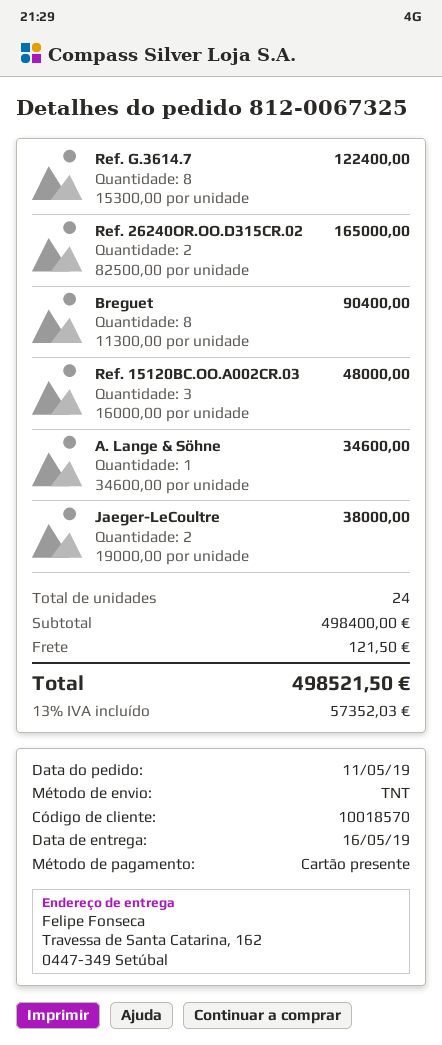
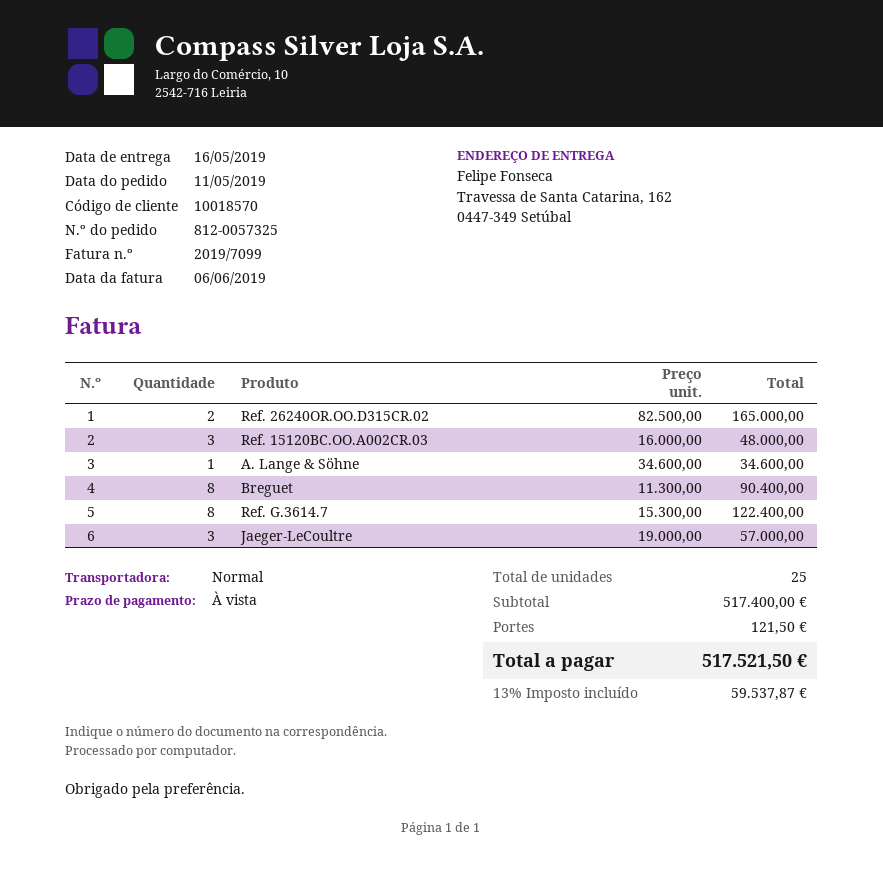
order number: 812-0067325 -> 812-0057325
shipping method: TNT -> standard
Jaeger-LeCoultre: 2 x 19000.00 = 38000.00 -> 3 x 19000.00 = 57000.00
total quantity: 24 -> 25
subtotal: 498400.00 -> 517400.00
tax: 13% = 57352.03 -> 13% = 59537.87
total: 498521.50 -> 517521.50

